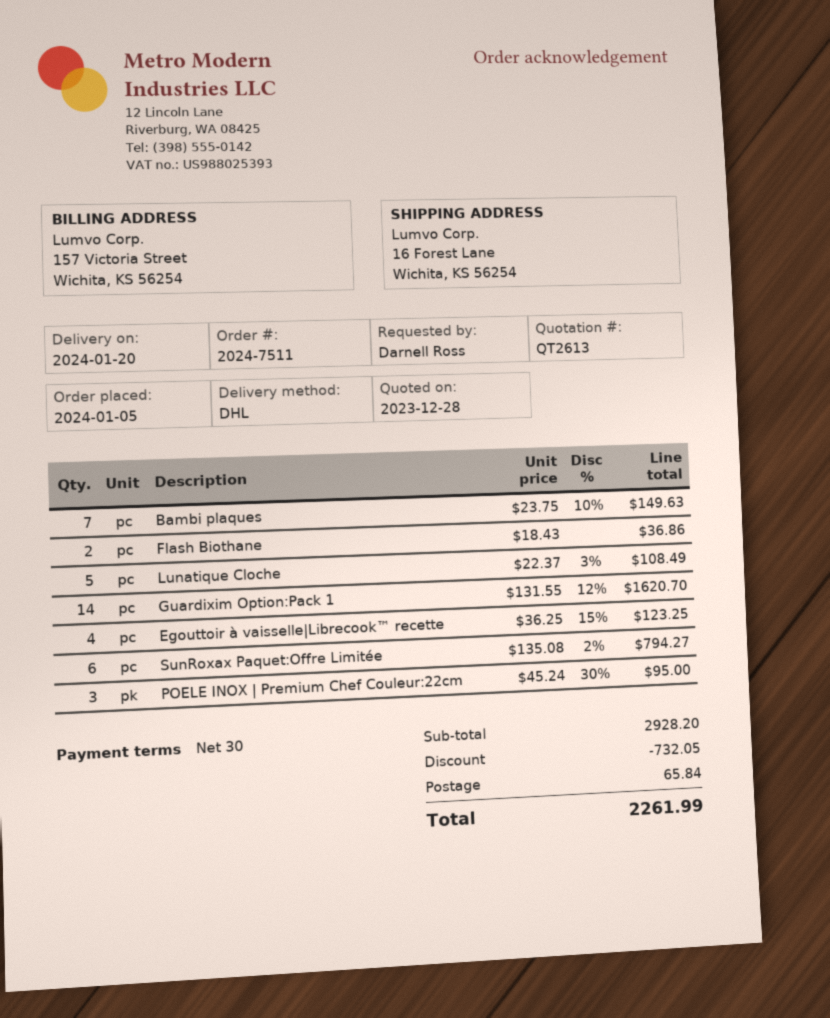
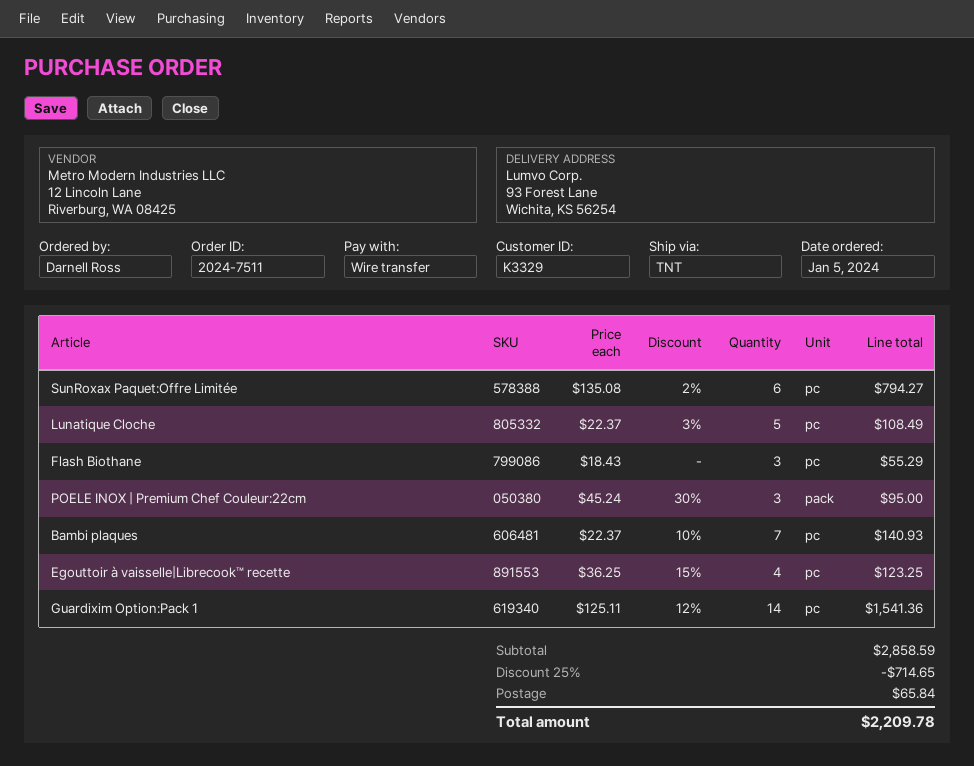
shipping method: DHL -> TNT
ship to: 16 Forest Lane, Wichita, KS 56254 -> 93 Forest Lane, Wichita, KS 56254
Bambi plaques: 7 x 23.75 - 10% = 149.63 -> 7 x 22.37 - 10% = 140.93
Flash Biothane: 2 x 18.43 = 36.86 -> 3 x 18.43 = 55.29
Guardixim Option:Pack 1: 14 x 131.55 - 12% = 1620.70 -> 14 x 125.11 - 12% = 1541.36
subtotal: 2928.20 -> 2858.59
discount: 732.05 -> 714.65
total: 2261.99 -> 2209.78

